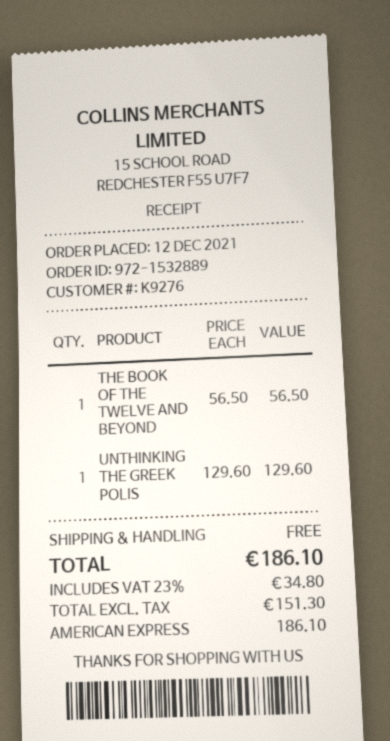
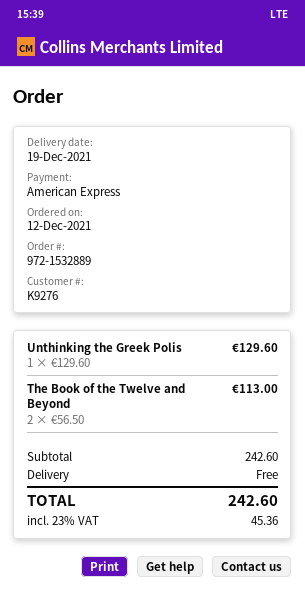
THE BOOK OF THE TWELVE AND BEYOND: 1 x 56.50 = 56.50 -> 2 x 56.50 = 113.00
tax: 23% = 34.80 -> 23% = 45.36
total: 186.10 -> 242.60

